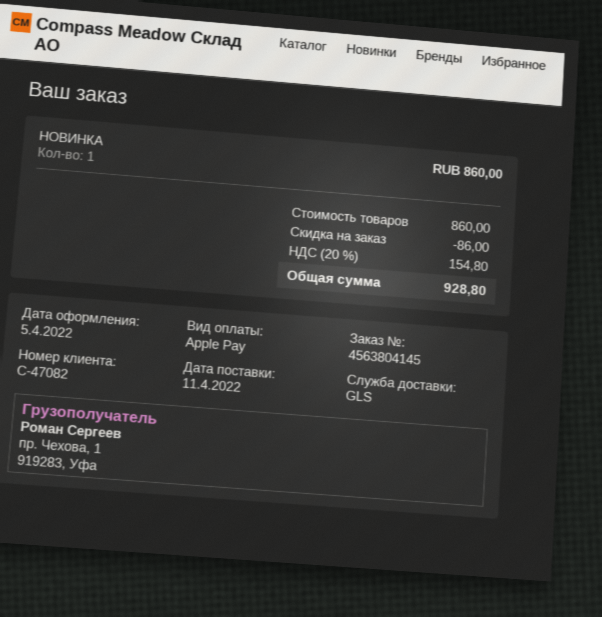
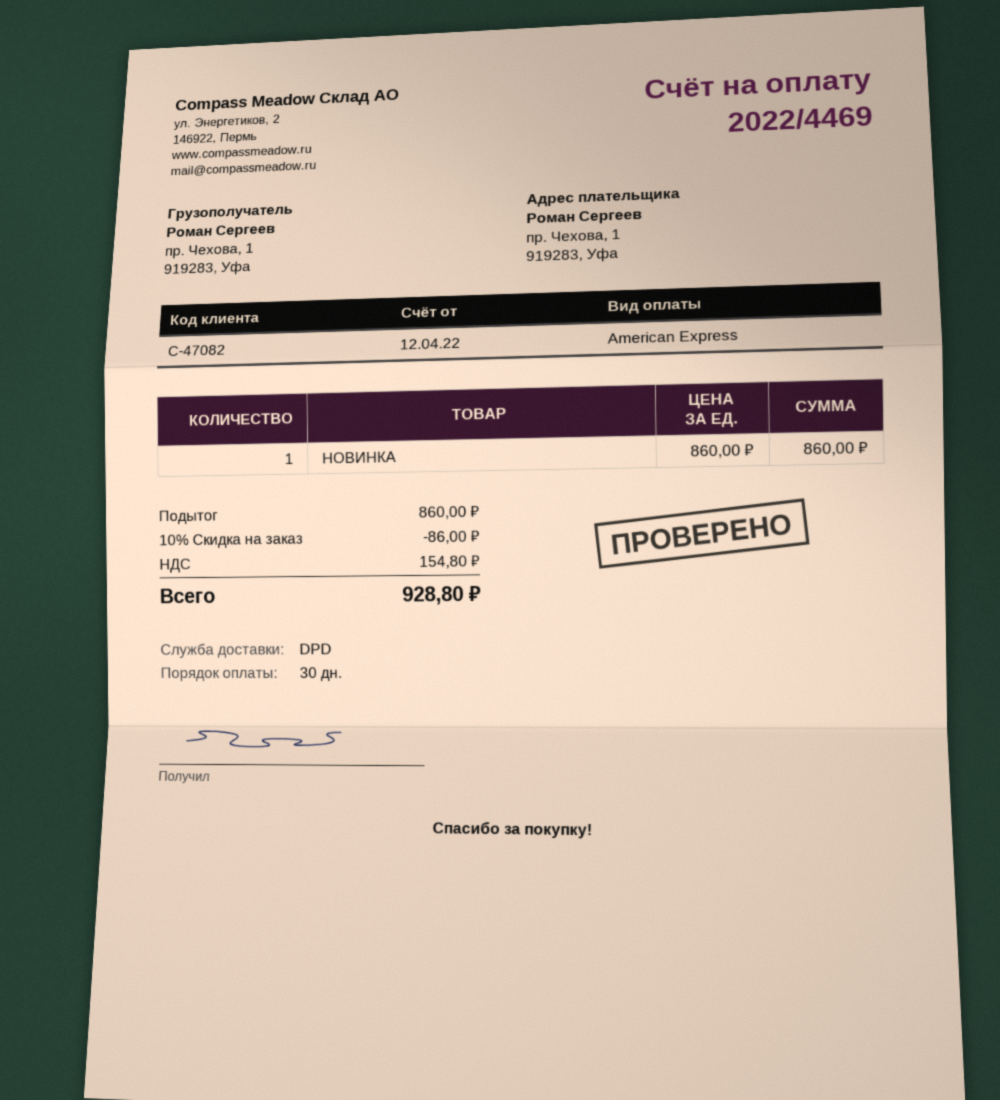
payment method: Apple Pay -> American Express
shipping method: GLS -> DPD

